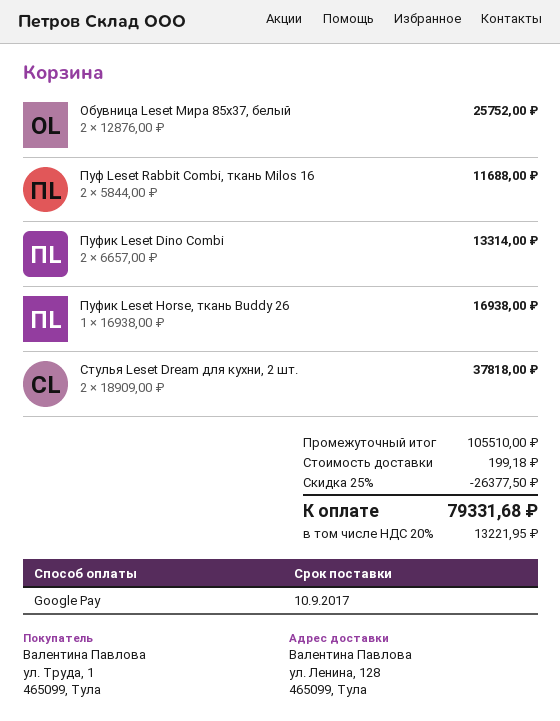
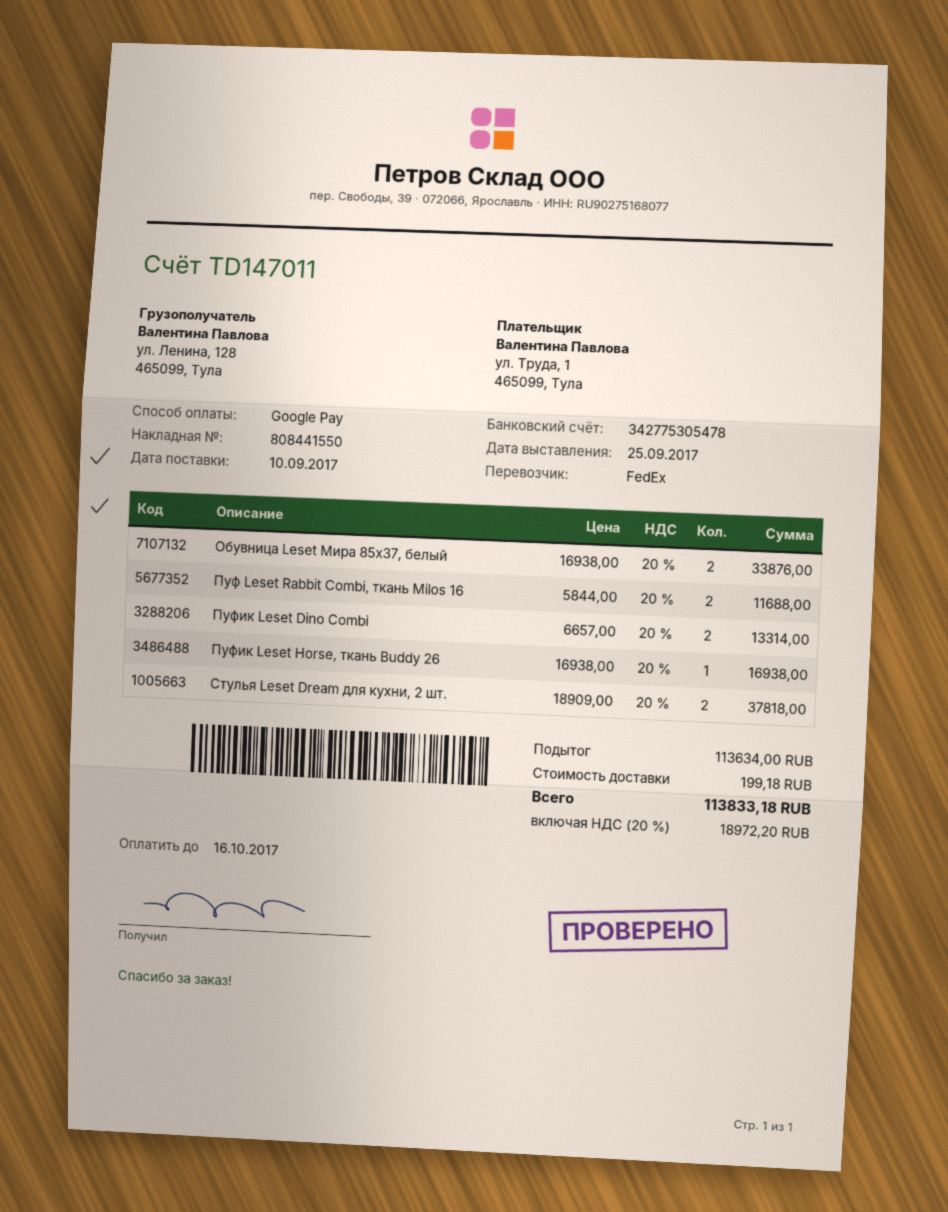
Обувница Leset Мира 85х37, белый: 2 x 12876.00 = 25752.00 -> 2 x 16938.00 = 33876.00
subtotal: 105510.00 -> 113634.00
discount: 25% = 26377.50 -> none
tax: 20% = 13221.95 -> 20% = 18972.20
total: 79331.68 -> 113833.18

